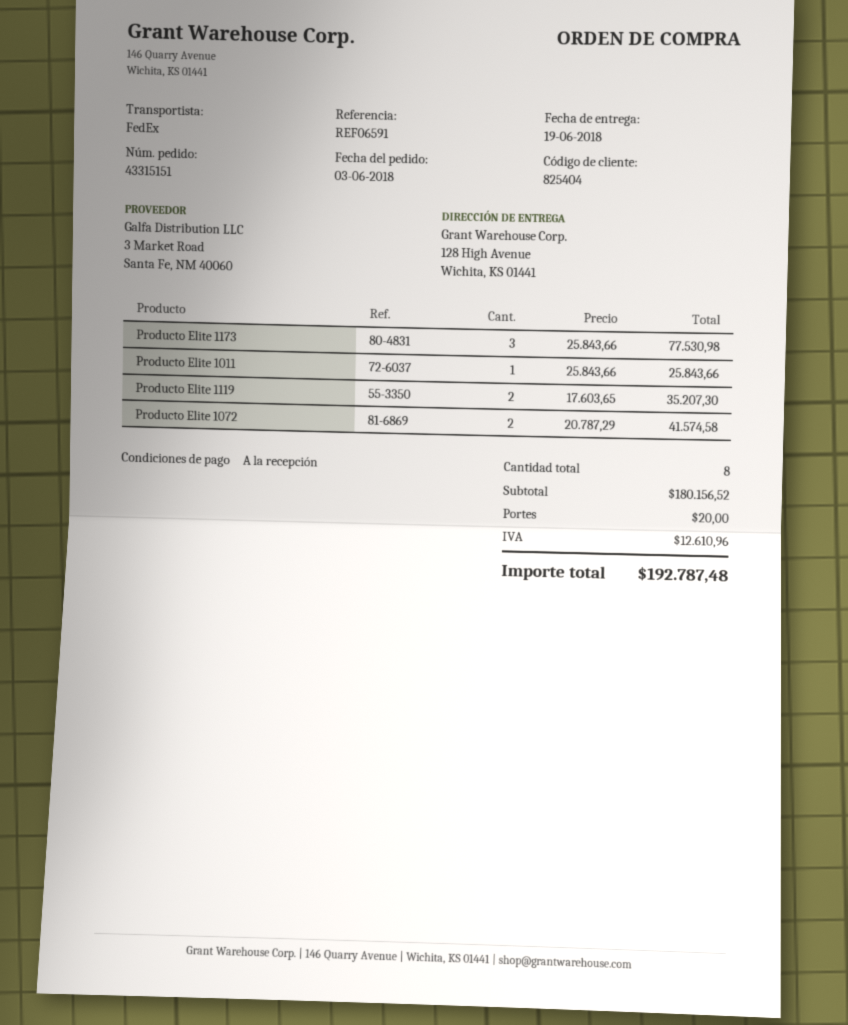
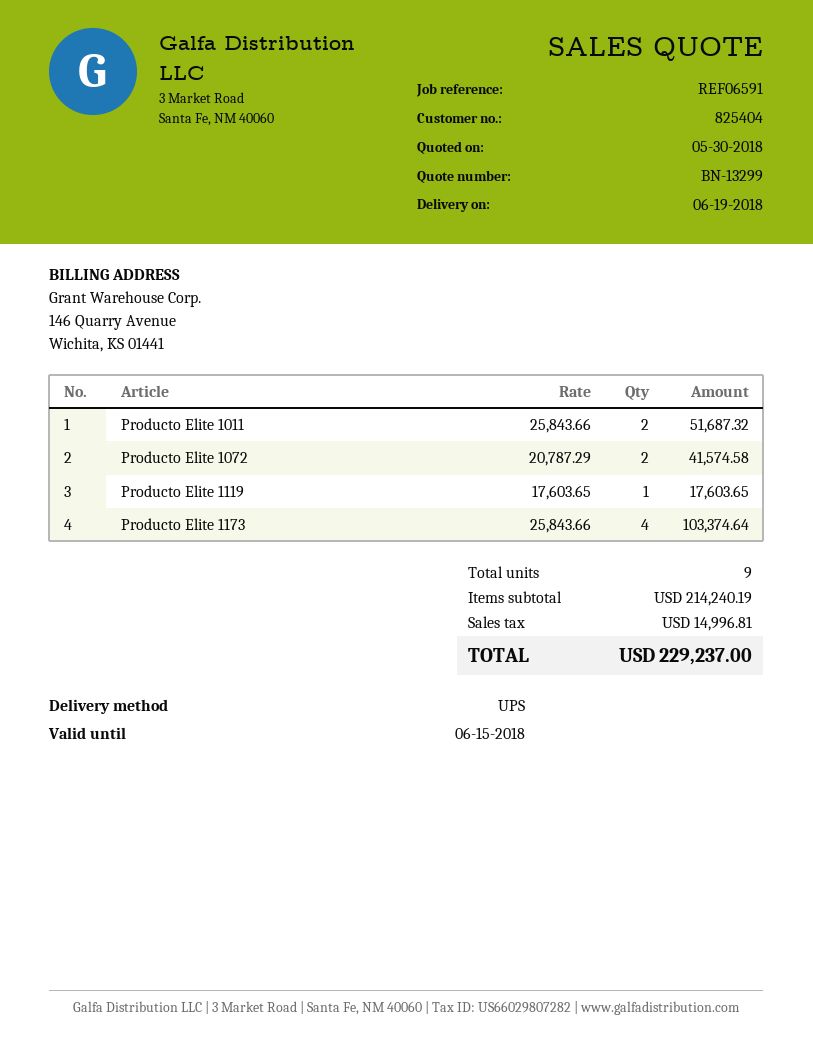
shipping method: FedEx -> UPS
Producto Elite 1173: 3 x 25843.66 = 77530.98 -> 4 x 25843.66 = 103374.64
Producto Elite 1011: 1 x 25843.66 = 25843.66 -> 2 x 25843.66 = 51687.32
Producto Elite 1119: 2 x 17603.65 = 35207.30 -> 1 x 17603.65 = 17603.65
total quantity: 8 -> 9
subtotal: 180156.52 -> 214240.19
shipping: 20.00 -> none
tax: 12610.96 -> 14996.81
total: 192787.48 -> 229237.00

